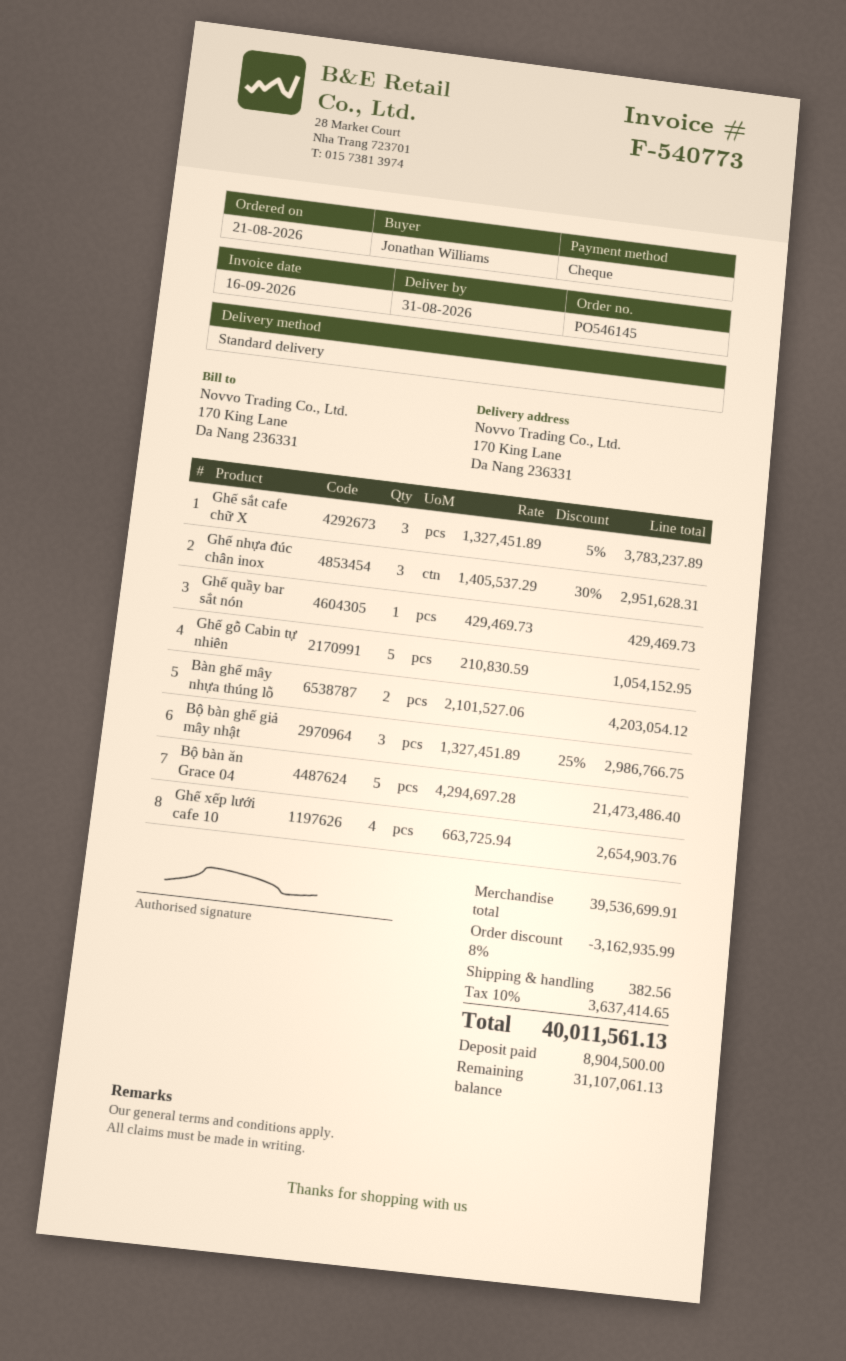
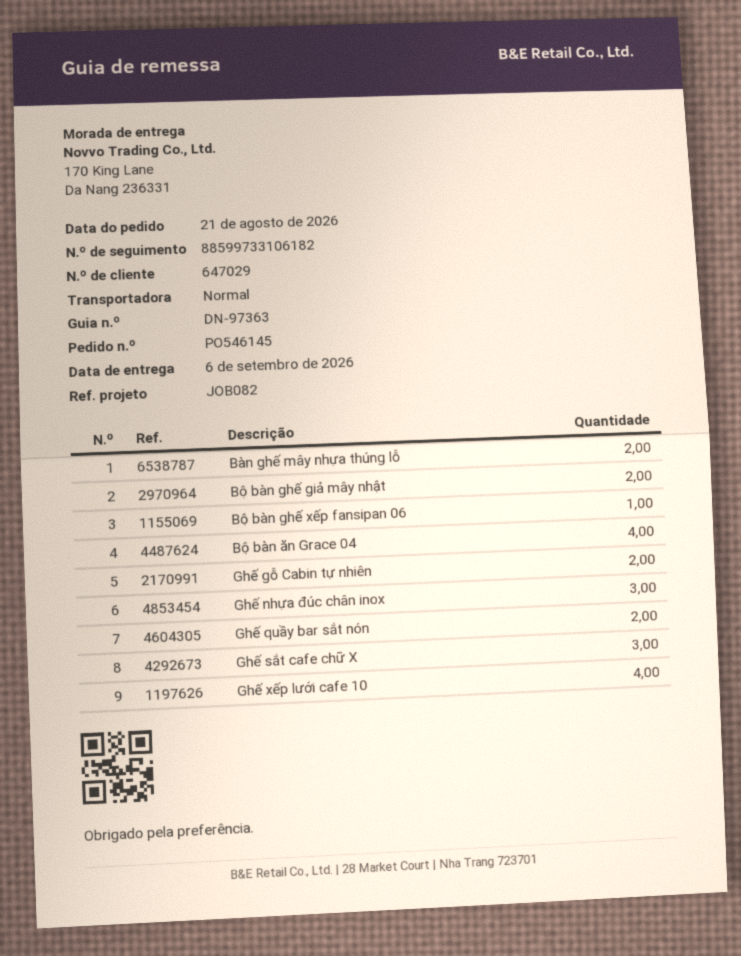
delivery date: 2026-08-31 -> 2026-09-06
Ghế quầy bar sắt nón: 1 -> 2
Ghế gỗ Cabin tự nhiên: 5 -> 2
Bộ bàn ghế giả mây nhật: 3 -> 2
Bộ bàn ăn Grace 04: 5 -> 4
Bộ bàn ghế xếp fansipan 06: none -> 1

